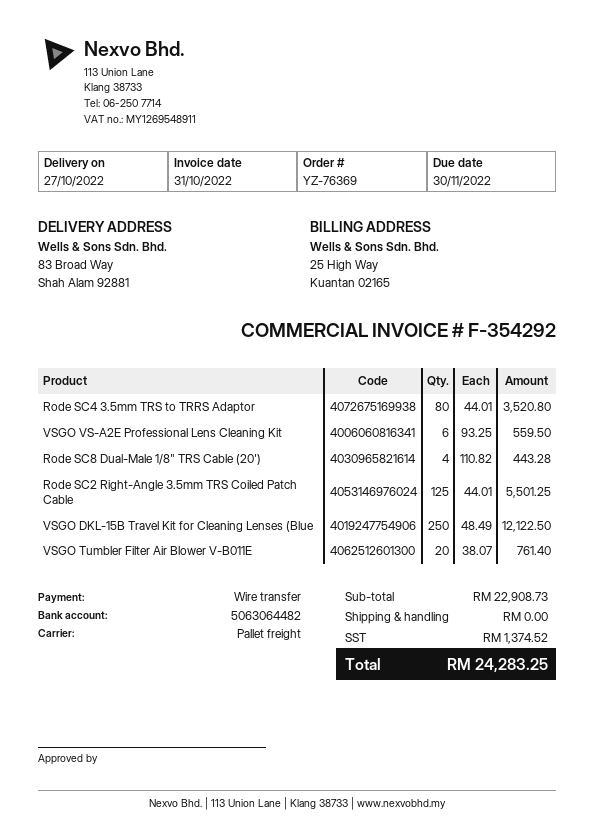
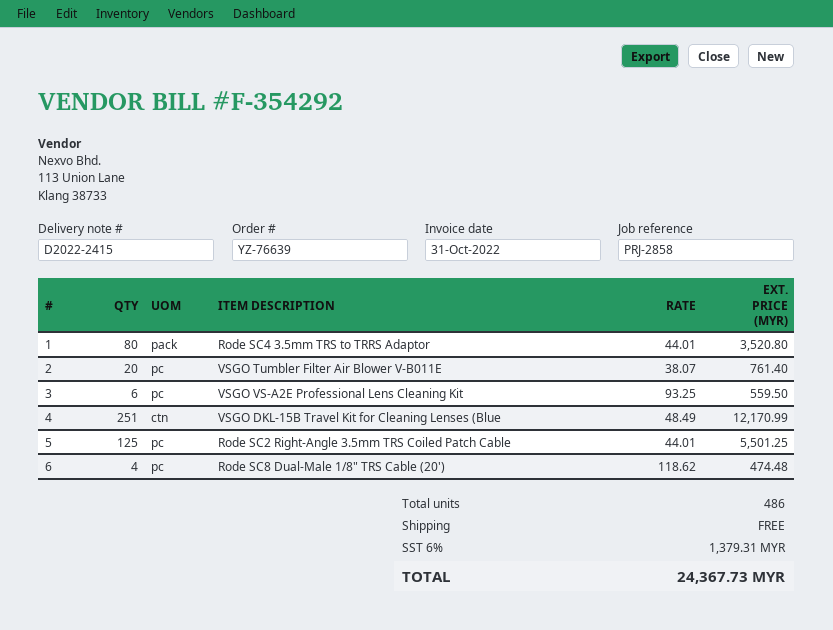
order number: YZ-76369 -> YZ-76639
Rode SC8 Dual-Male 1/8" TRS Cable (20'): 4 x 110.82 = 443.28 -> 4 x 118.62 = 474.48
VSGO DKL-15B Travel Kit for Cleaning Lenses (Blue: 250 x 48.49 = 12122.50 -> 251 x 48.49 = 12170.99
tax: 1374.52 -> 1379.31
total: 24283.25 -> 24367.73

